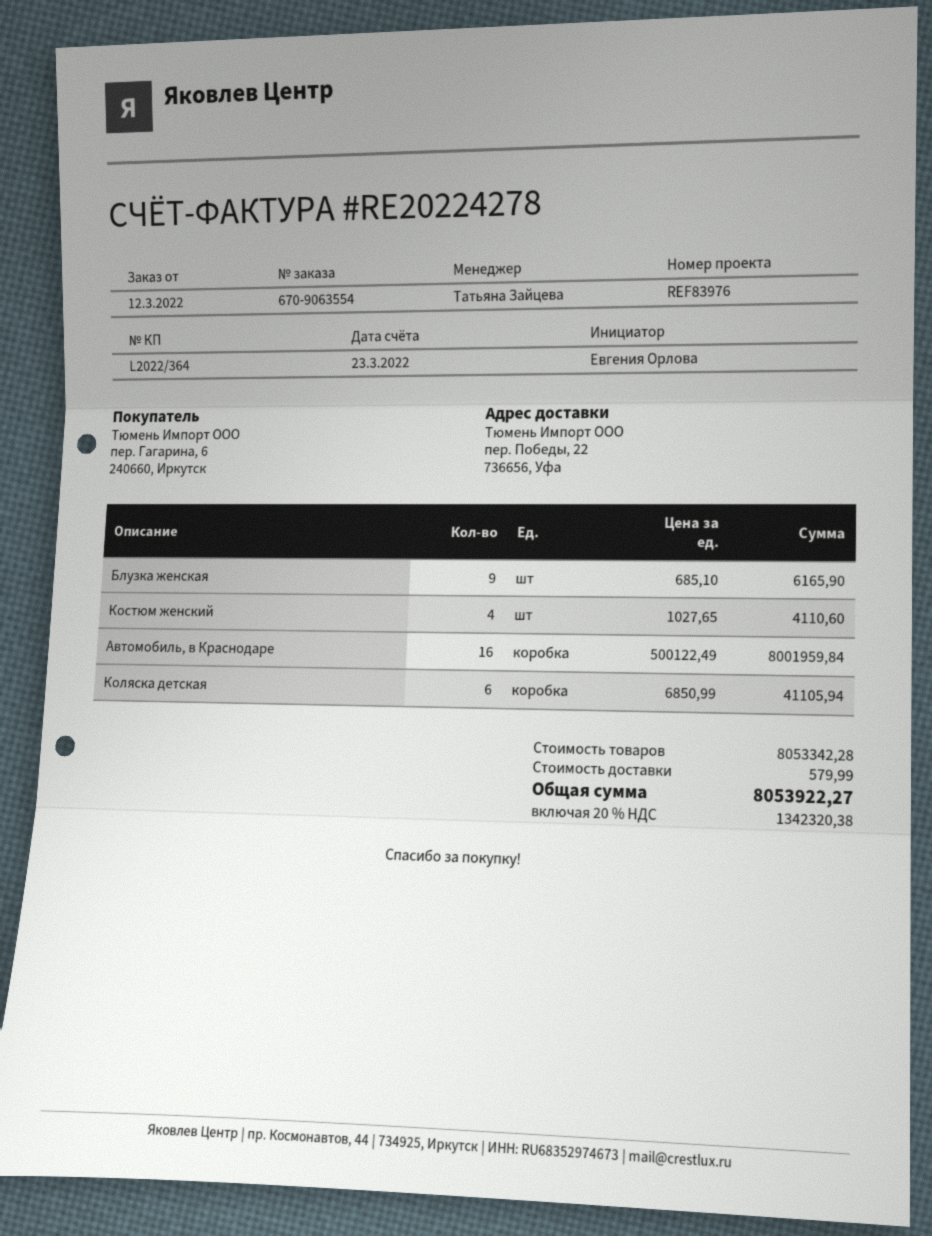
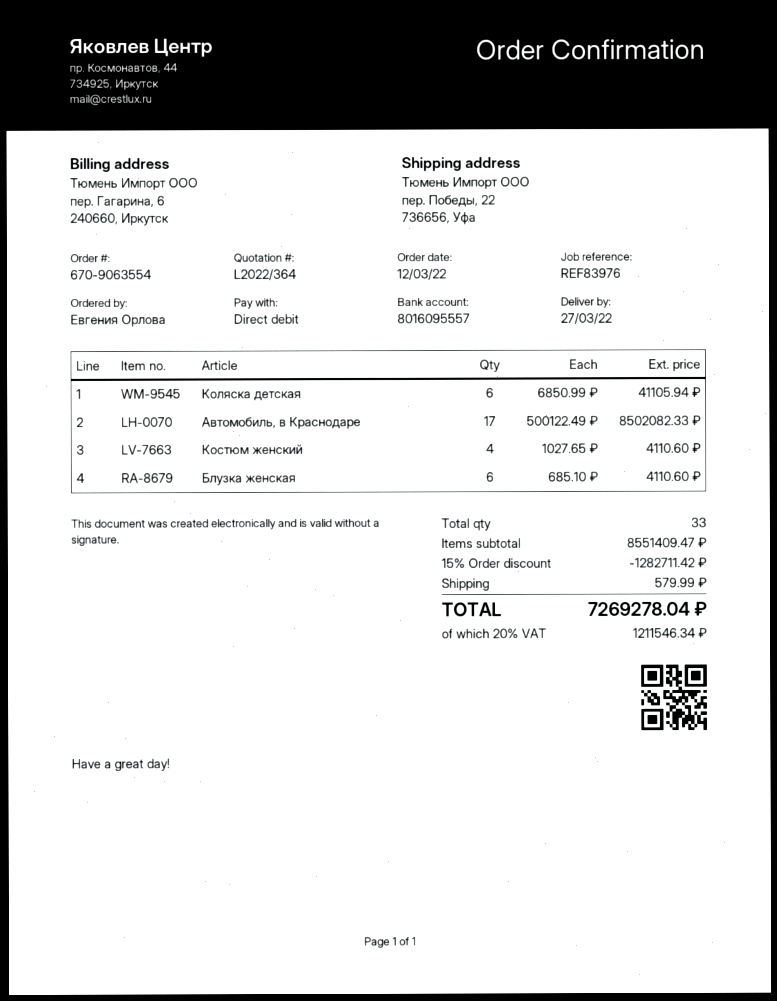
Блузка женская: 9 x 685.10 = 6165.90 -> 6 x 685.10 = 4110.60
Автомобиль, в Краснодаре: 16 x 500122.49 = 8001959.84 -> 17 x 500122.49 = 8502082.33
subtotal: 8053342.28 -> 8551409.47
discount: none -> 15% = 1282711.42
tax: 20% = 1342320.38 -> 20% = 1211546.34
total: 8053922.27 -> 7269278.04

